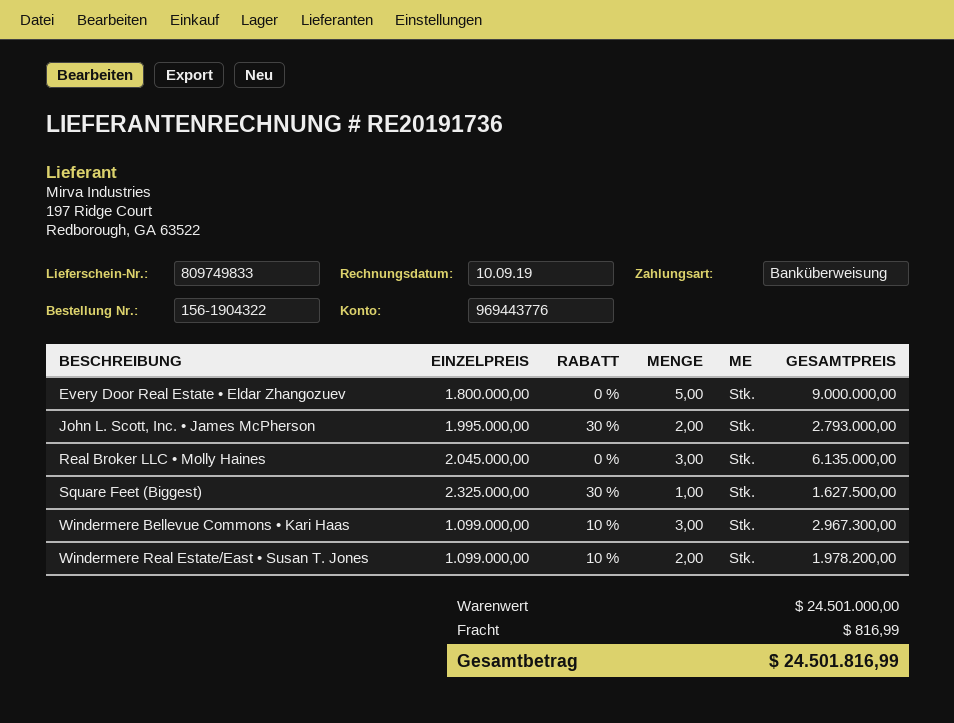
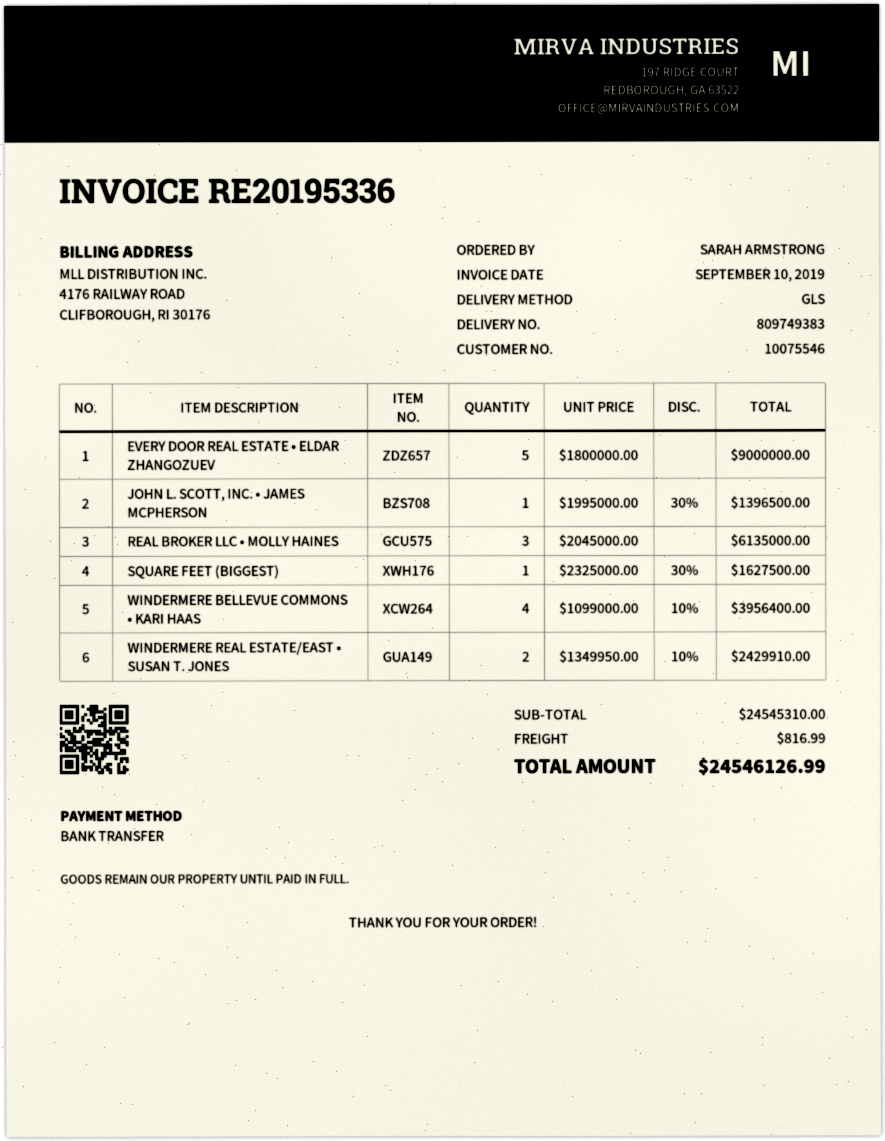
delivery note number: 809749833 -> 809749383
invoice number: RE20191736 -> RE20195336
John L. Scott, Inc. • James McPherson: 2 x 1995000.00 - 30% = 2793000.00 -> 1 x 1995000.00 - 30% = 1396500.00
Windermere Bellevue Commons • Kari Haas: 3 x 1099000.00 - 10% = 2967300.00 -> 4 x 1099000.00 - 10% = 3956400.00
Windermere Real Estate/East • Susan T. Jones: 2 x 1099000.00 - 10% = 1978200.00 -> 2 x 1349950.00 - 10% = 2429910.00
subtotal: 24501000.00 -> 24545310.00
total: 24501816.99 -> 24546126.99

